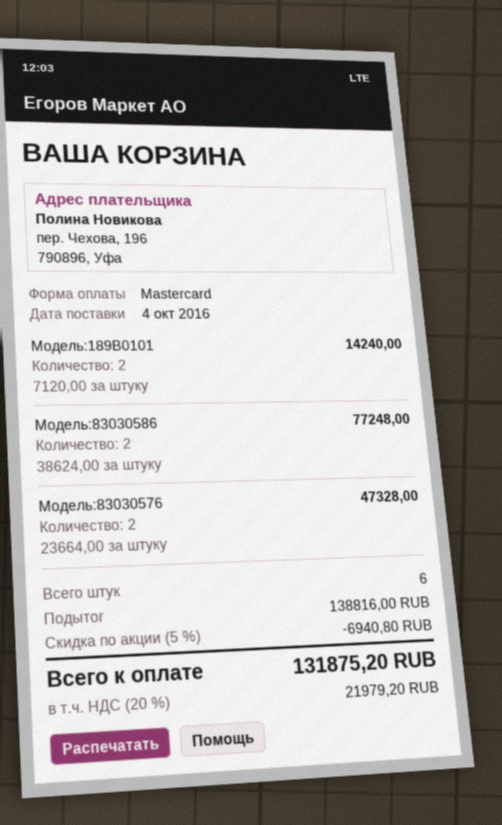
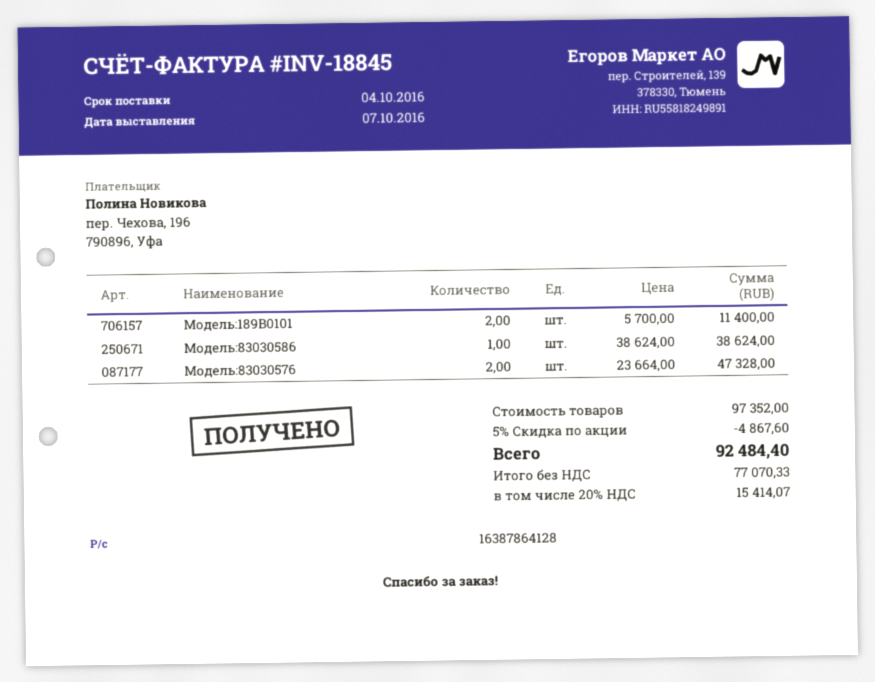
Модель:189B0101: 2 x 7120.00 = 14240.00 -> 2 x 5700.00 = 11400.00
Модель:83030586: 2 x 38624.00 = 77248.00 -> 1 x 38624.00 = 38624.00
subtotal: 138816.00 -> 97352.00
discount: 5% = 6940.80 -> 5% = 4867.60
tax: 20% = 21979.20 -> 20% = 15414.07
total: 131875.20 -> 92484.40

